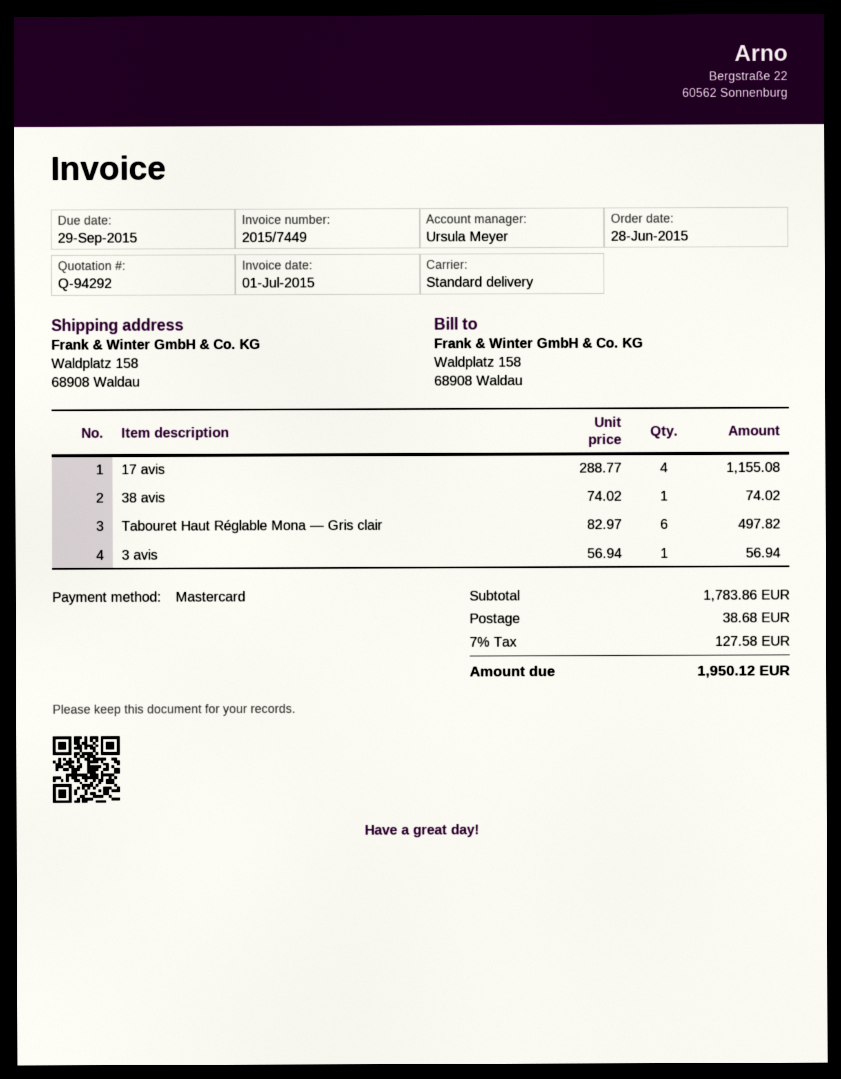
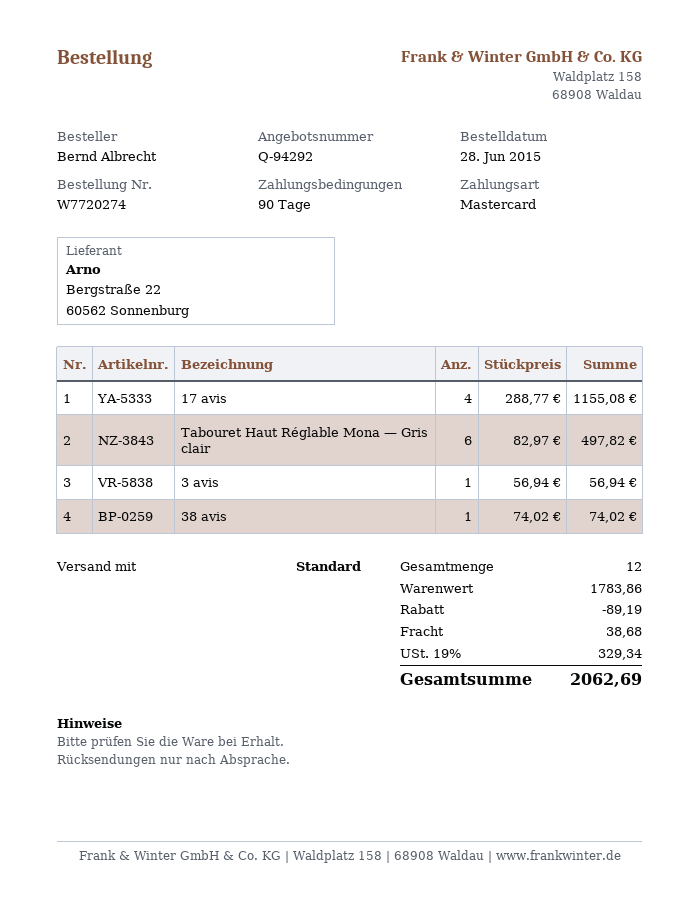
discount: none -> 89.19
tax: 7% = 127.58 -> 19% = 329.34
total: 1950.12 -> 2062.69

